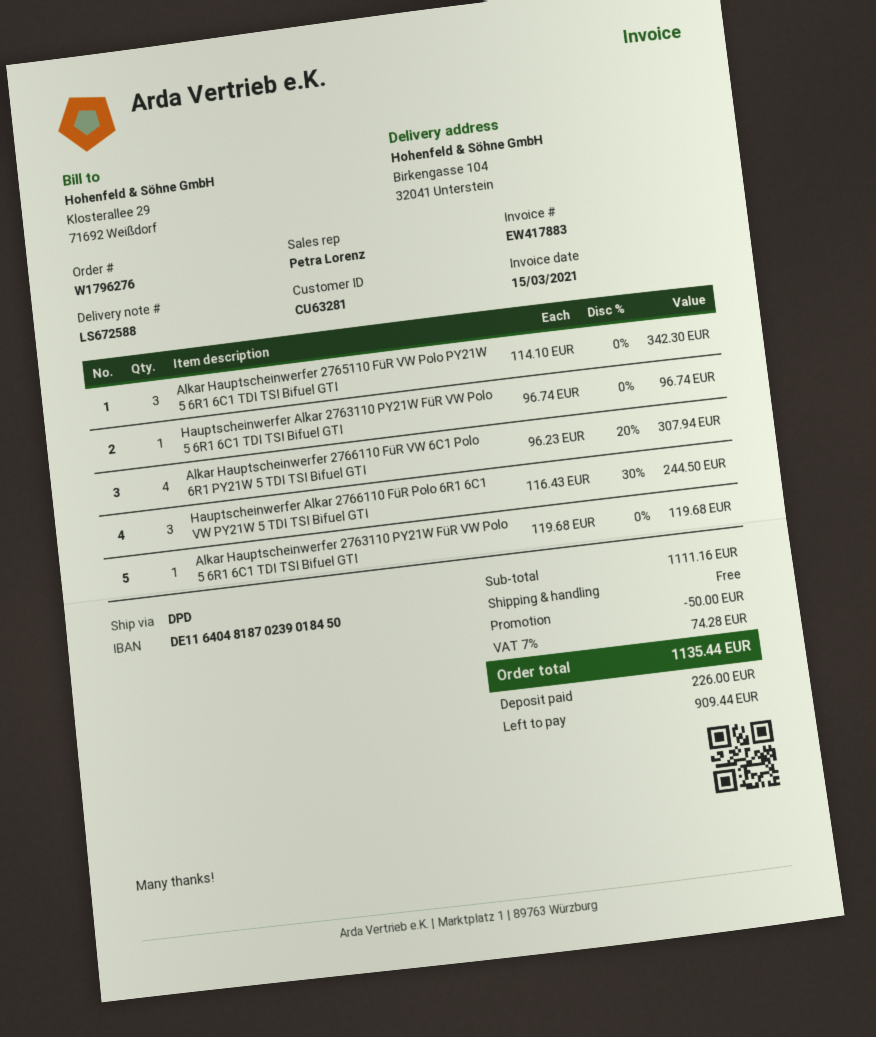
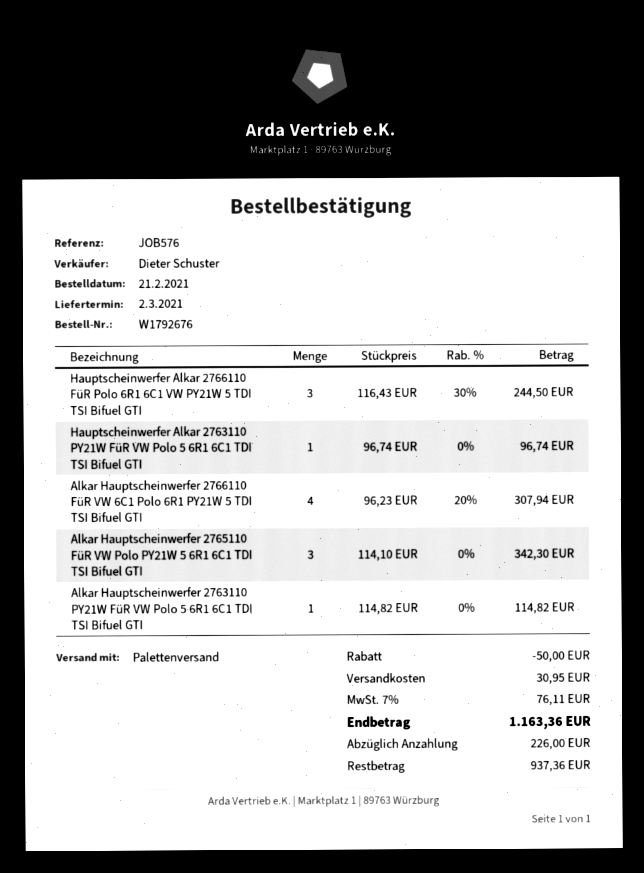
order number: W1796276 -> W1792676
sales rep: Petra Lorenz -> Dieter Schuster
shipping method: DPD -> pallet freight
Alkar Hauptscheinwerfer 2763110 PY21W FüR VW Polo 5 6R1 6C1 TDI TSI Bifuel GTI: 1 x 119.68 = 119.68 -> 1 x 114.82 = 114.82
shipping: 0.00 -> 30.95
tax: 7% = 74.28 -> 7% = 76.11
total: 1135.44 -> 1163.36
balance: 909.44 -> 937.36

